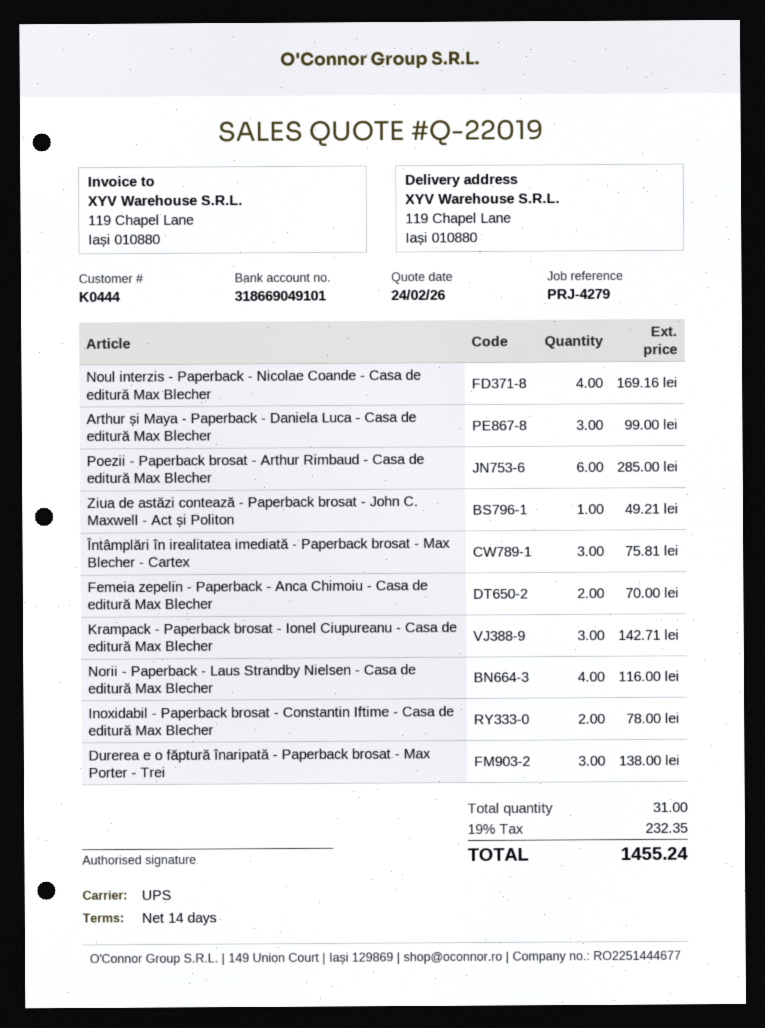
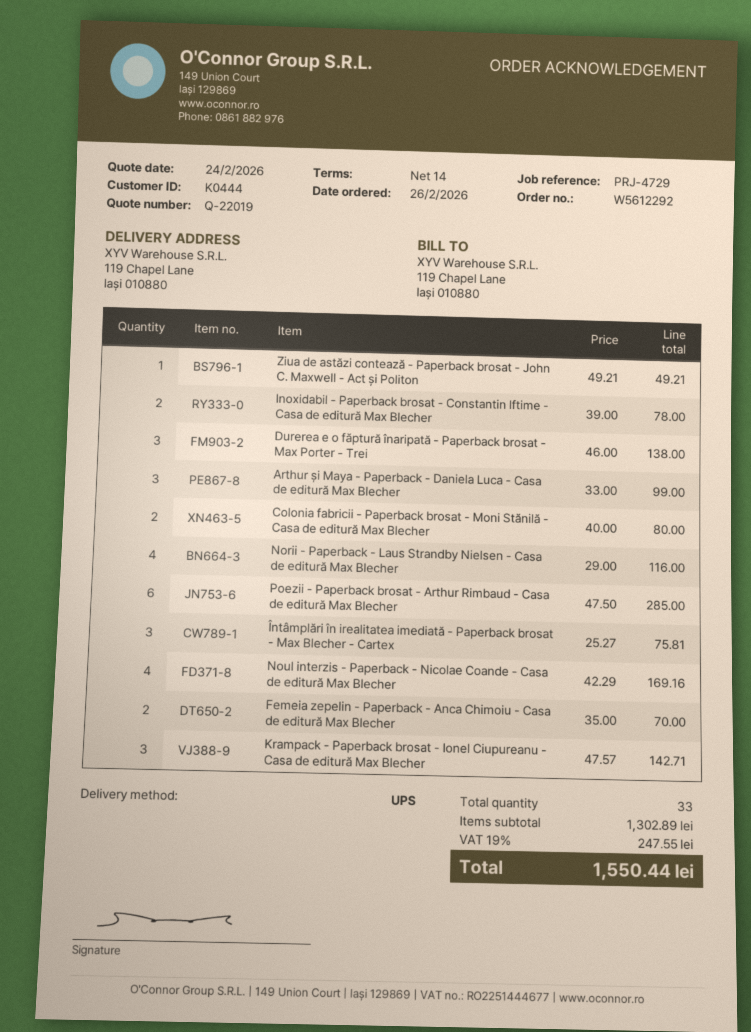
reference: PRJ-4279 -> PRJ-4729
Colonia fabricii - Paperback brosat - Moni Stănilă - Casa de editură Max Blecher: none -> 2 for 80.00
total quantity: 31 -> 33
tax: 19% = 232.35 -> 19% = 247.55
total: 1455.24 -> 1550.44

